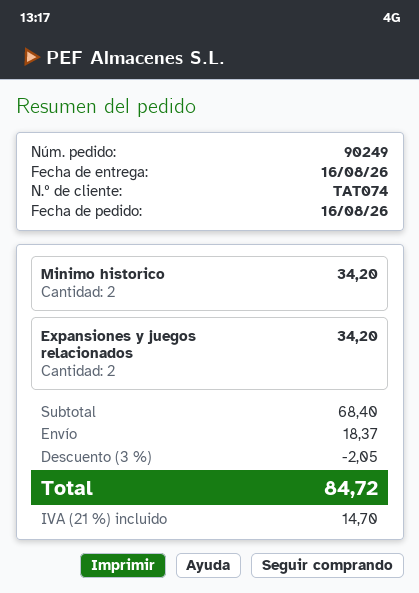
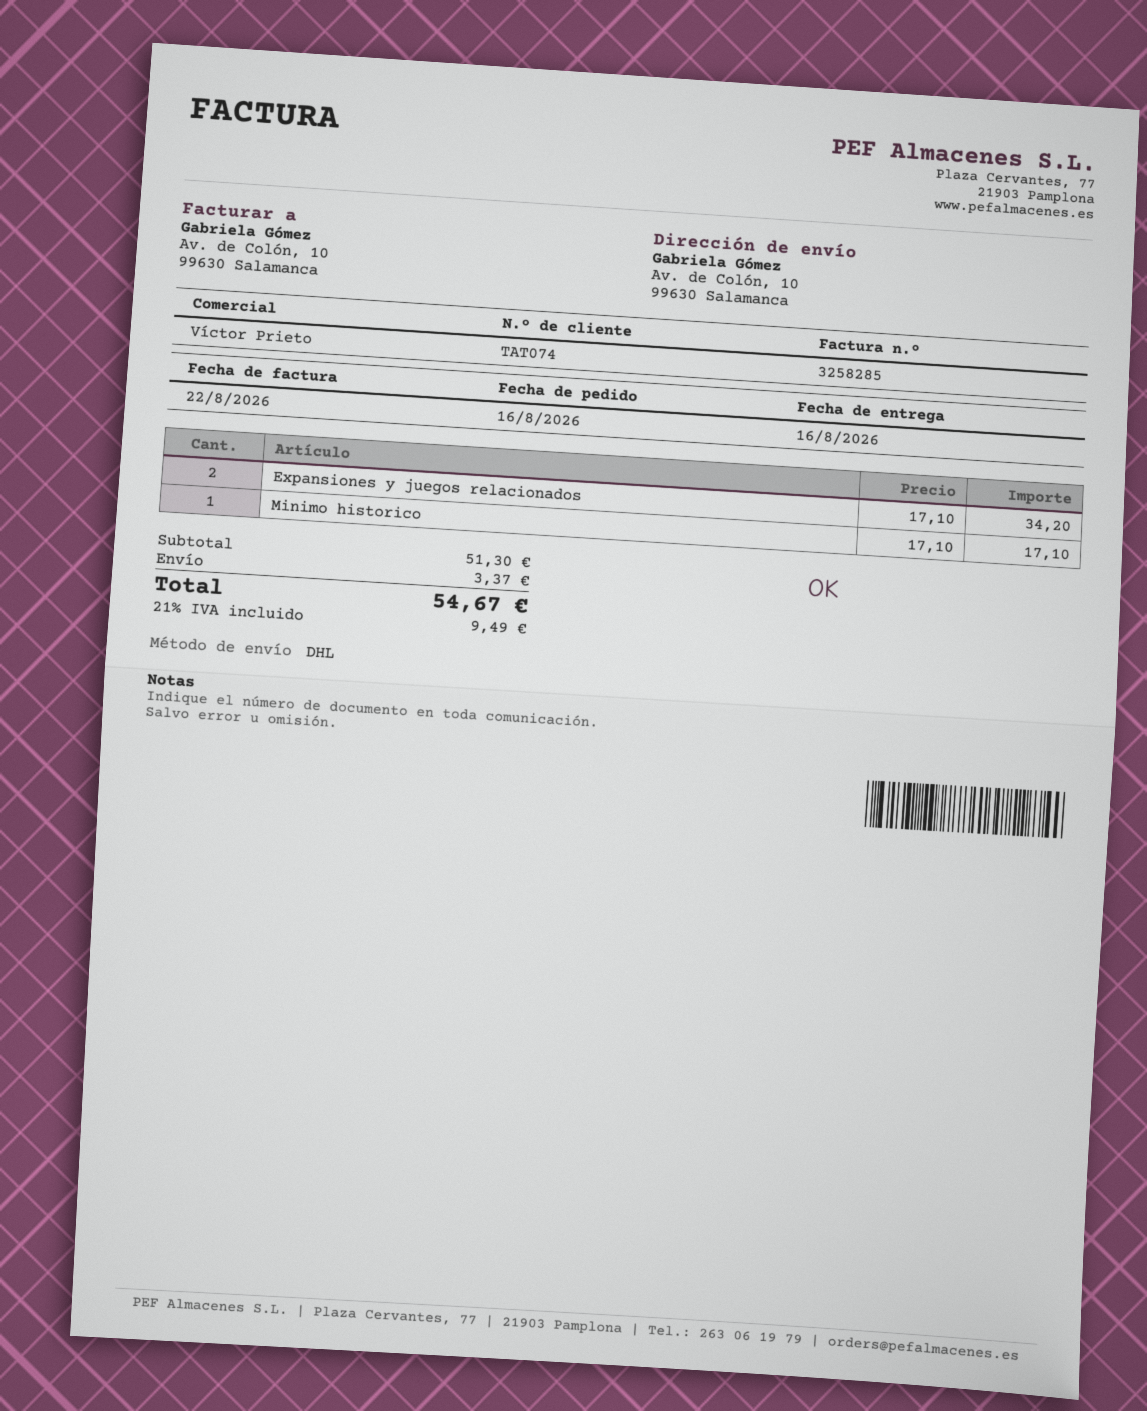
Minimo historico: 2 for 34.20 -> 1 for 17.10
subtotal: 68.40 -> 51.30
discount: 3% = 2.05 -> none
shipping: 18.37 -> 3.37
tax: 21% = 14.70 -> 21% = 9.49
total: 84.72 -> 54.67

